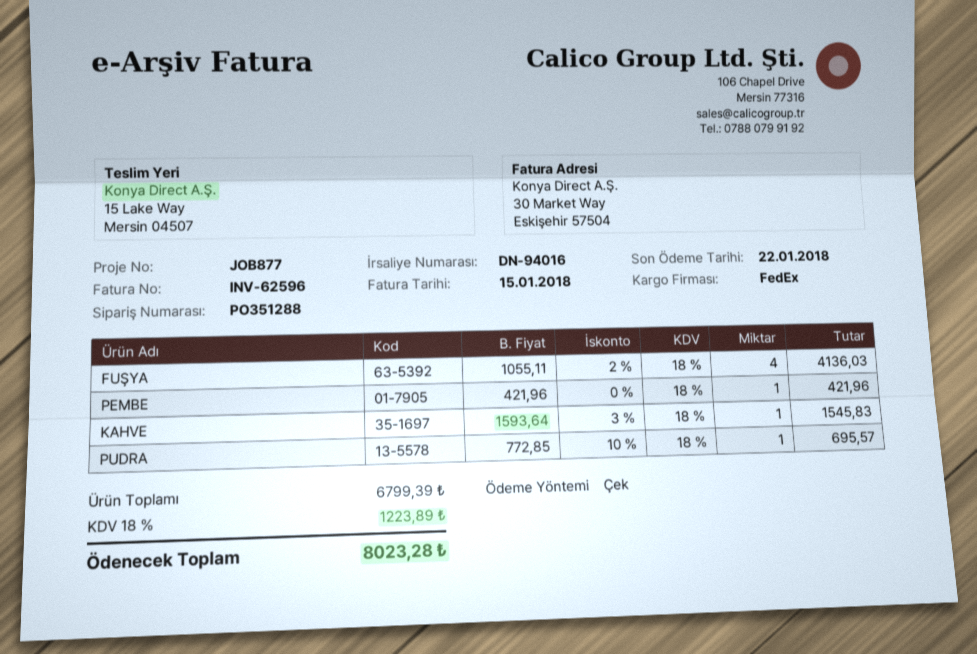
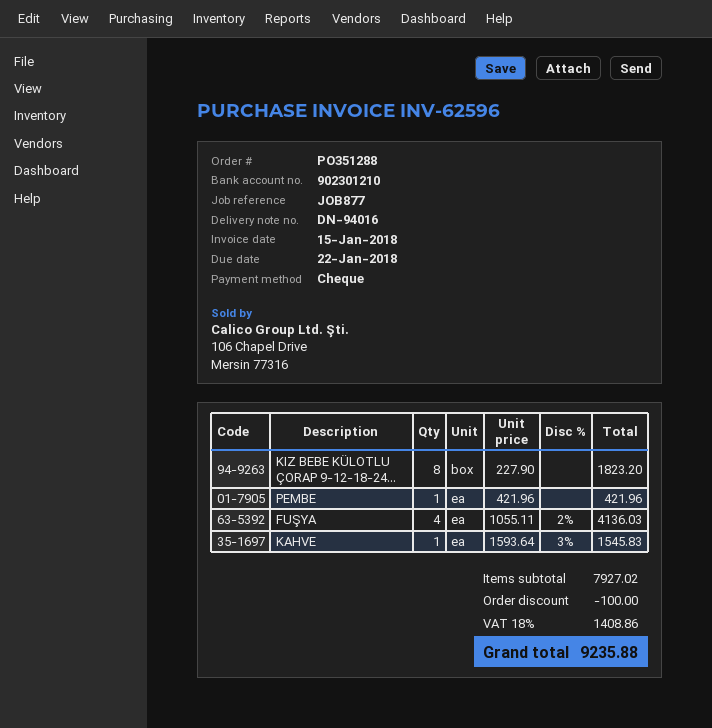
PUDRA: 1 x 772.85 - 10% = 695.57 -> none
KIZ BEBE KÜLOTLU ÇORAP 9-12-18-24...: none -> 8 x 227.90 = 1823.20
subtotal: 6799.39 -> 7927.02
discount: none -> 100.00
tax: 18% = 1223.89 -> 18% = 1408.86
total: 8023.28 -> 9235.88

